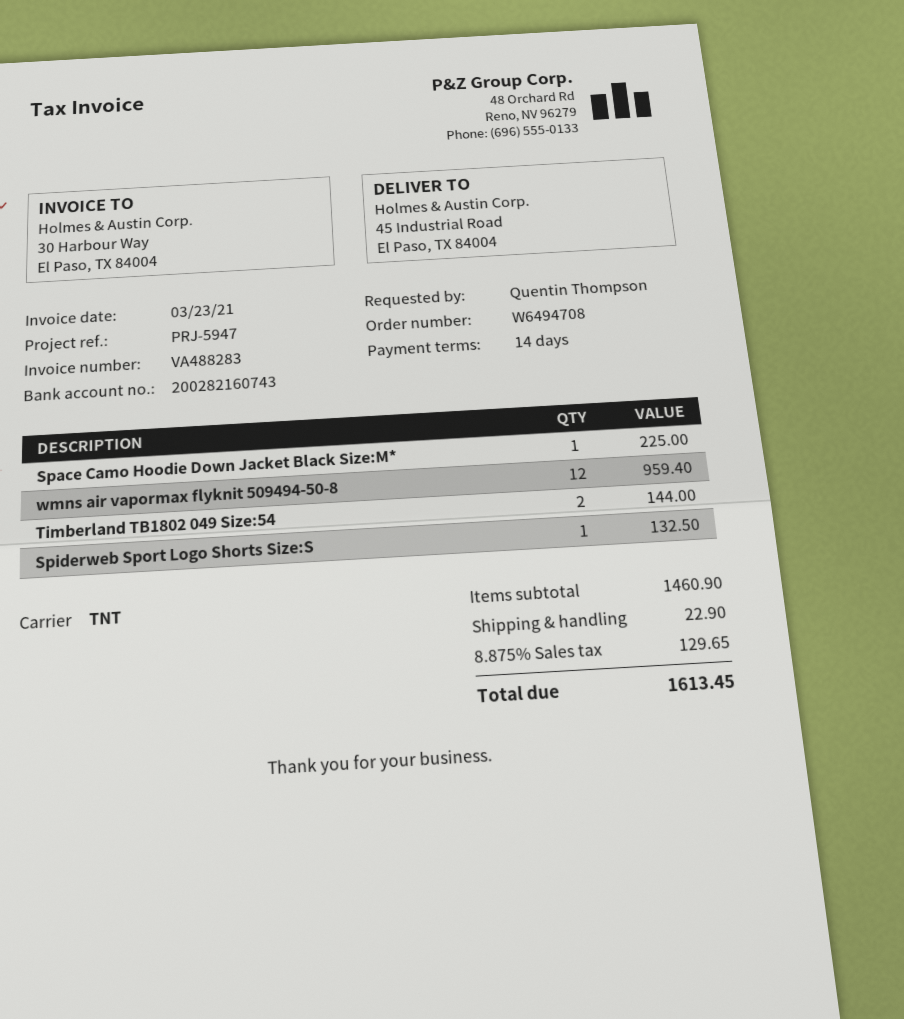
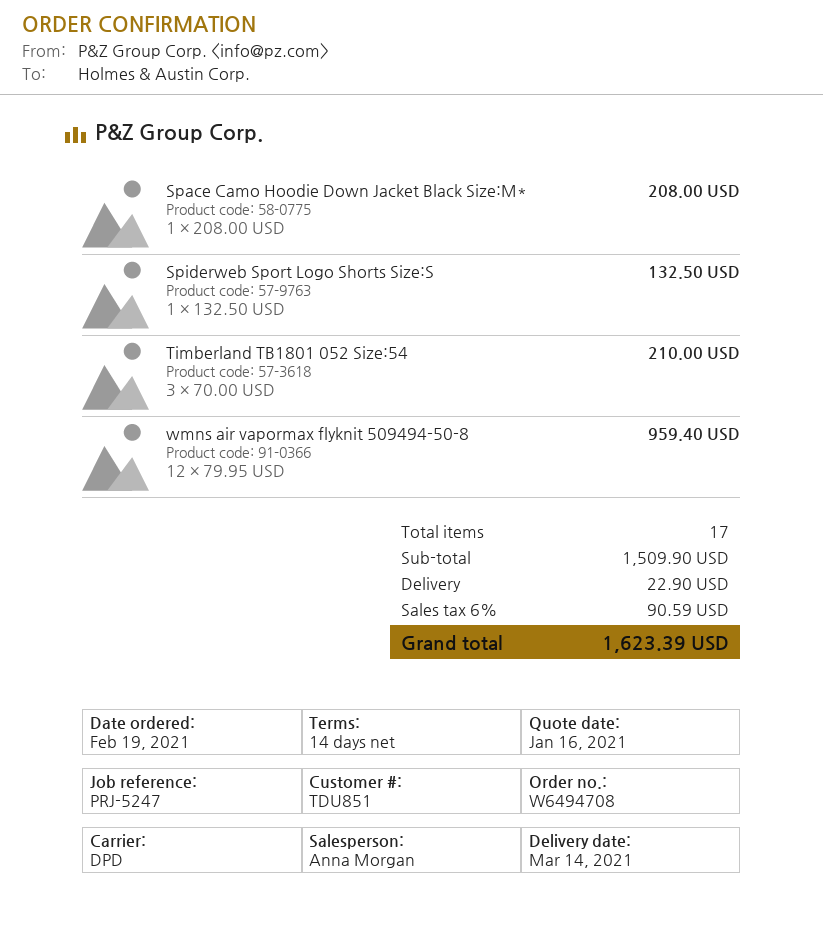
reference: PRJ-5947 -> PRJ-5247
shipping method: TNT -> DPD
Space Camo Hoodie Down Jacket Black Size:M*: 1 for 225.00 -> 1 for 208.00
Timberland TB1802 049 Size:54: 2 for 144.00 -> none
Timberland TB1801 052 Size:54: none -> 3 for 210.00
subtotal: 1460.90 -> 1509.90
tax: 8.875% = 129.65 -> 6% = 90.59
total: 1613.45 -> 1623.39

